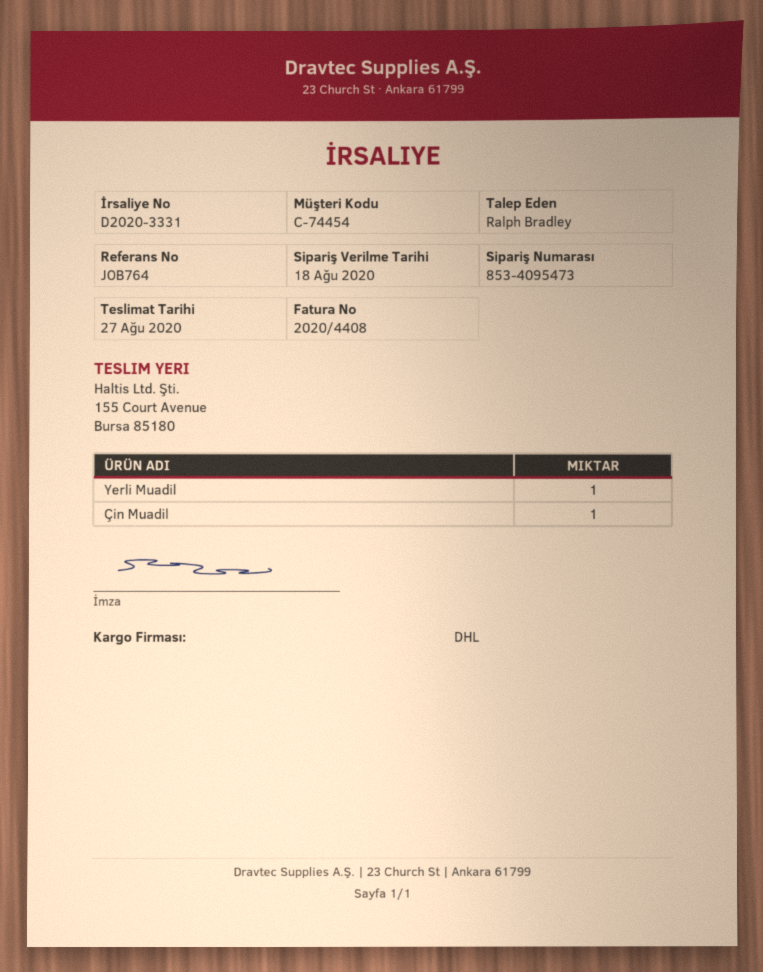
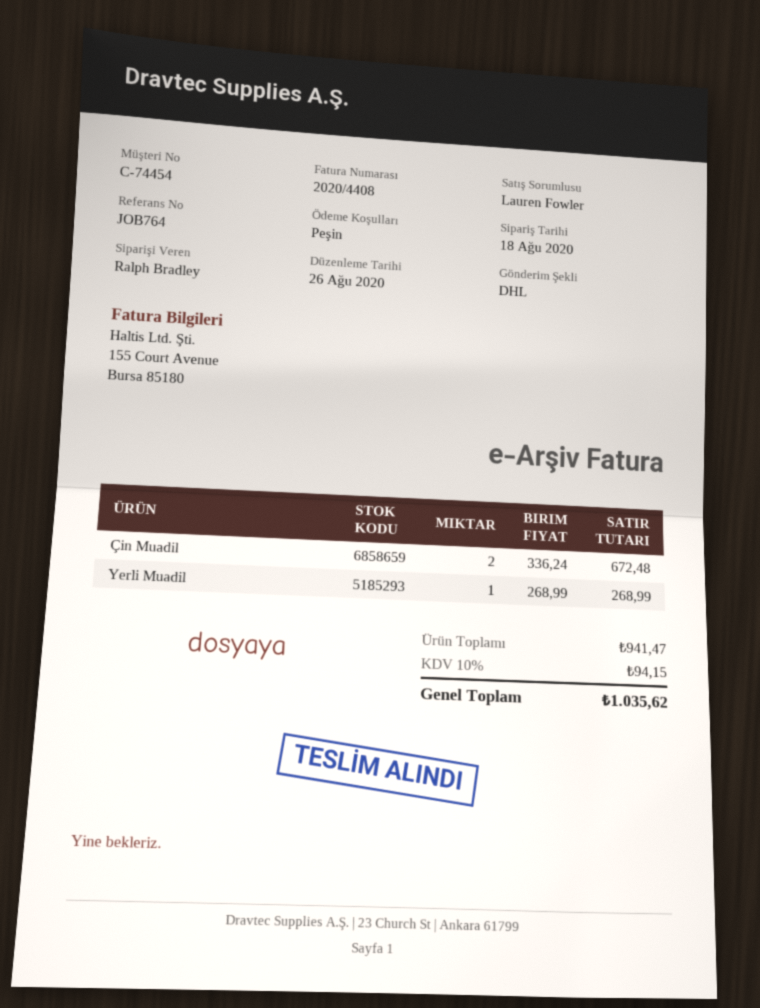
Çin Muadil: 1 -> 2

